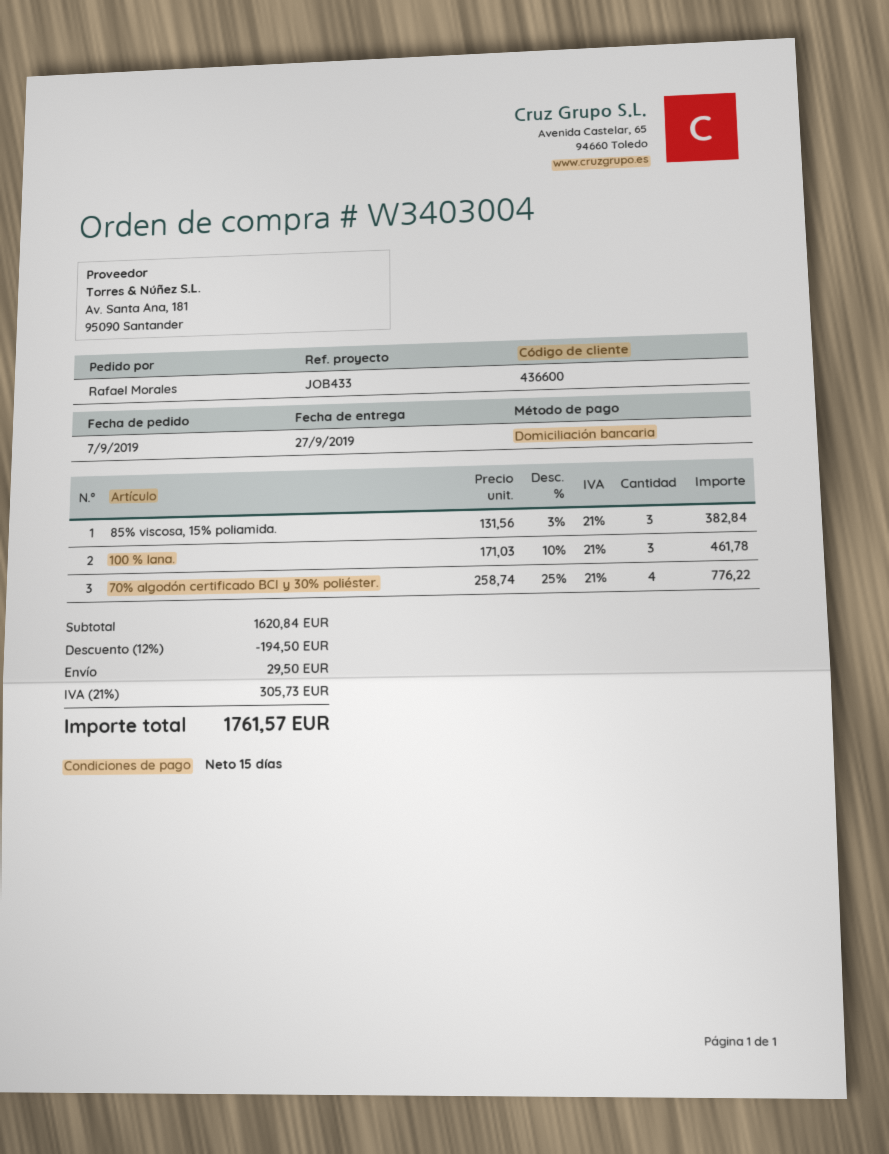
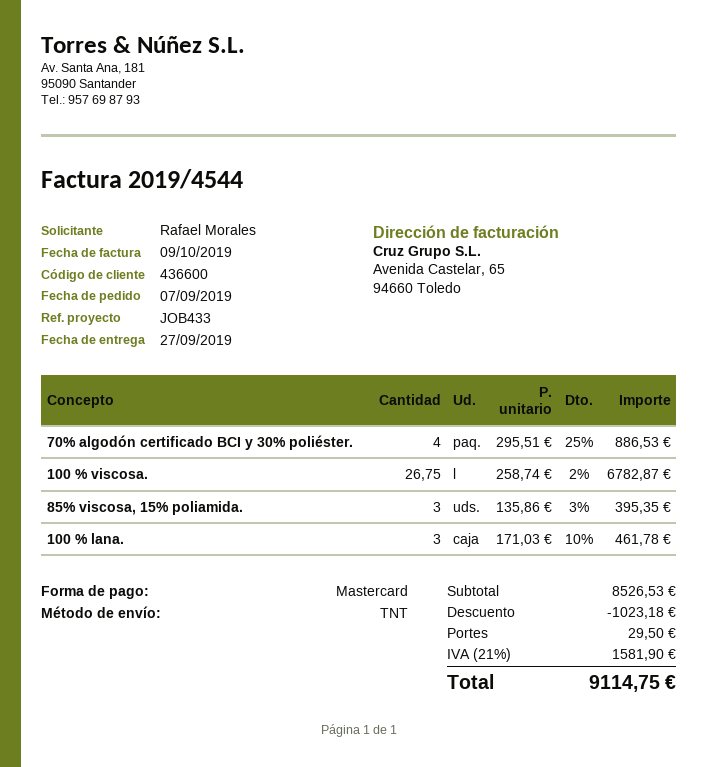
payment method: direct debit -> Mastercard
85% viscosa, 15% poliamida.: 3 x 131.56 - 3% = 382.84 -> 3 x 135.86 - 3% = 395.35
70% algodón certificado BCI y 30% poliéster.: 4 x 258.74 - 25% = 776.22 -> 4 x 295.51 - 25% = 886.53
100 % viscosa.: none -> 26.75 x 258.74 - 2% = 6782.87
subtotal: 1620.84 -> 8526.53
discount: 194.50 -> 1023.18
tax: 21% = 305.73 -> 21% = 1581.90
total: 1761.57 -> 9114.75

